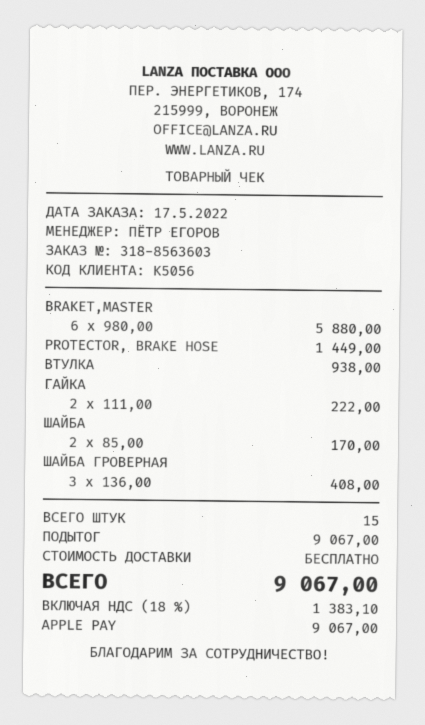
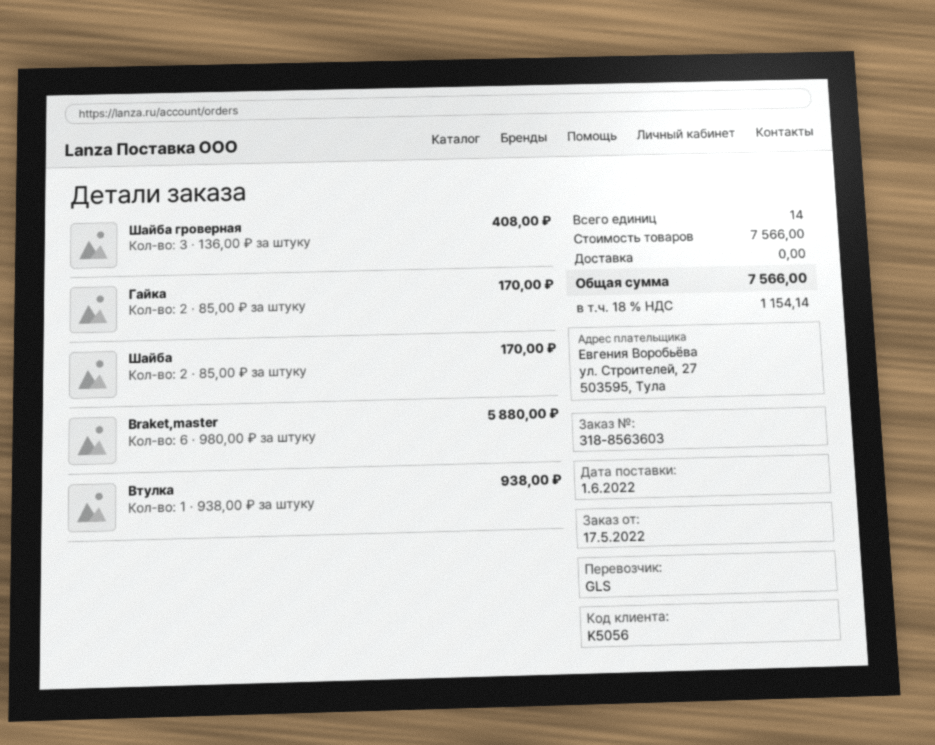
PROTECTOR, BRAKE HOSE: 1 x 1449.00 = 1449.00 -> none
ГАЙКА: 2 x 111.00 = 222.00 -> 2 x 85.00 = 170.00
total quantity: 15 -> 14
subtotal: 9067.00 -> 7566.00
tax: 18% = 1383.10 -> 18% = 1154.14
total: 9067.00 -> 7566.00

